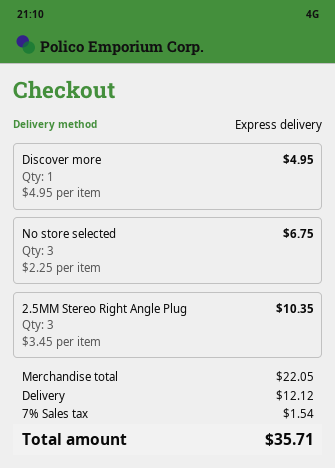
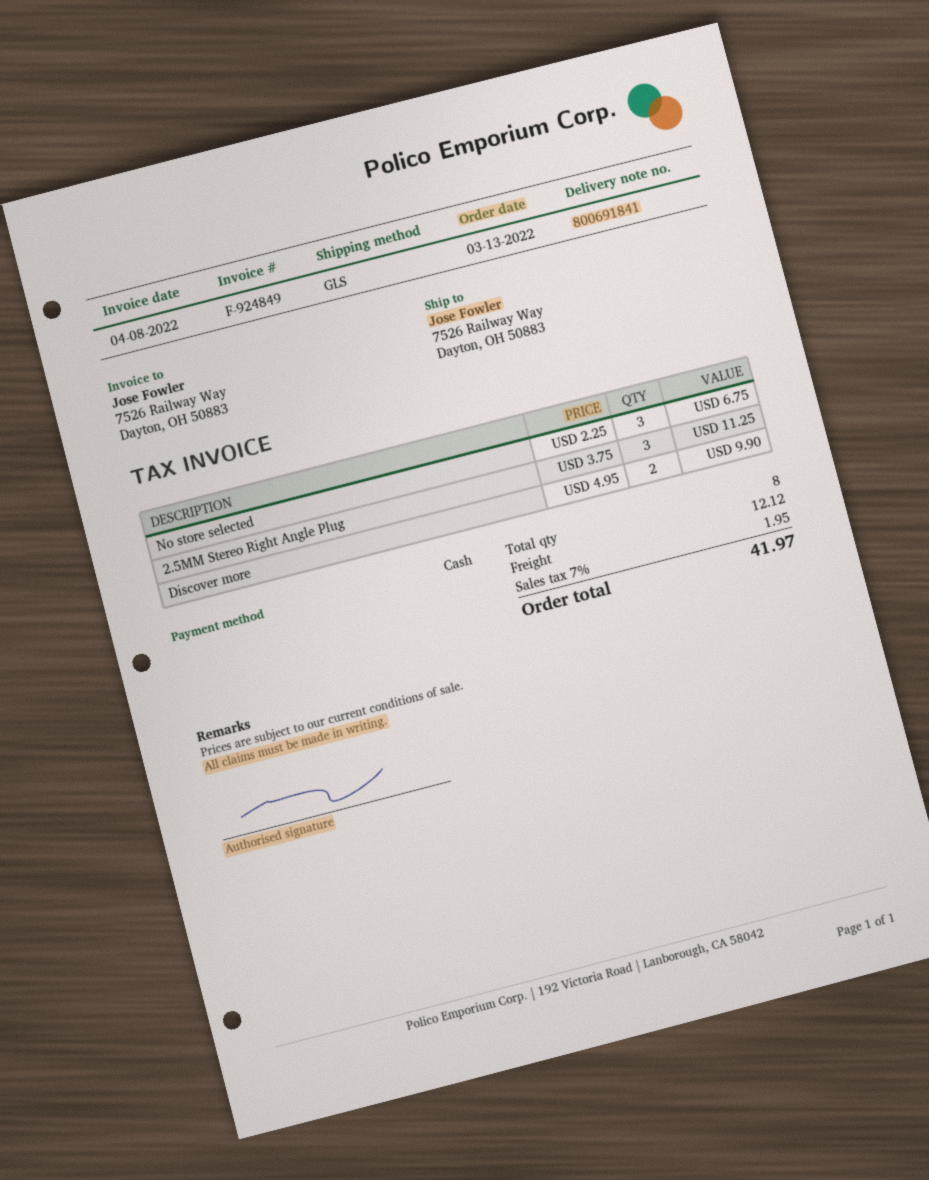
shipping method: express -> GLS
Discover more: 1 x 4.95 = 4.95 -> 2 x 4.95 = 9.90
2.5MM Stereo Right Angle Plug: 3 x 3.45 = 10.35 -> 3 x 3.75 = 11.25
tax: 7% = 1.54 -> 7% = 1.95
total: 35.71 -> 41.97

